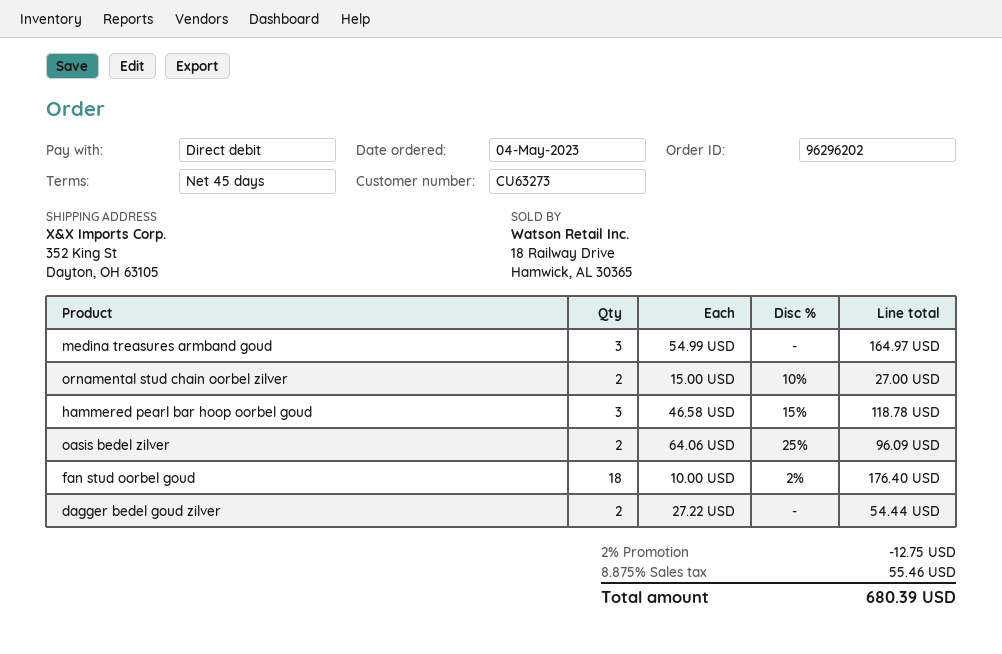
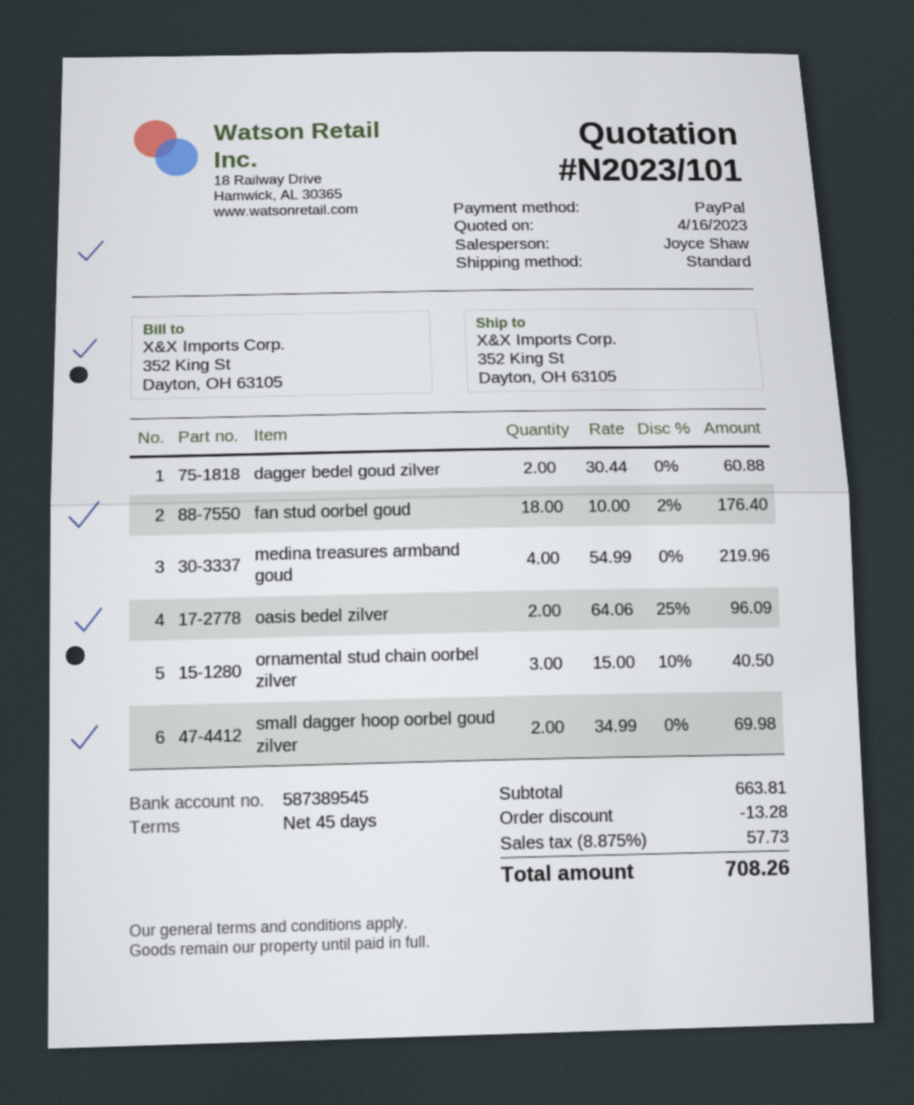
payment method: direct debit -> PayPal
medina treasures armband goud: 3 x 54.99 = 164.97 -> 4 x 54.99 = 219.96
ornamental stud chain oorbel zilver: 2 x 15.00 - 10% = 27.00 -> 3 x 15.00 - 10% = 40.50
hammered pearl bar hoop oorbel goud: 3 x 46.58 - 15% = 118.78 -> none
dagger bedel goud zilver: 2 x 27.22 = 54.44 -> 2 x 30.44 = 60.88
small dagger hoop oorbel goud zilver: none -> 2 x 34.99 = 69.98
discount: 12.75 -> 13.28
tax: 8.875% = 55.46 -> 8.875% = 57.73
total: 680.39 -> 708.26

